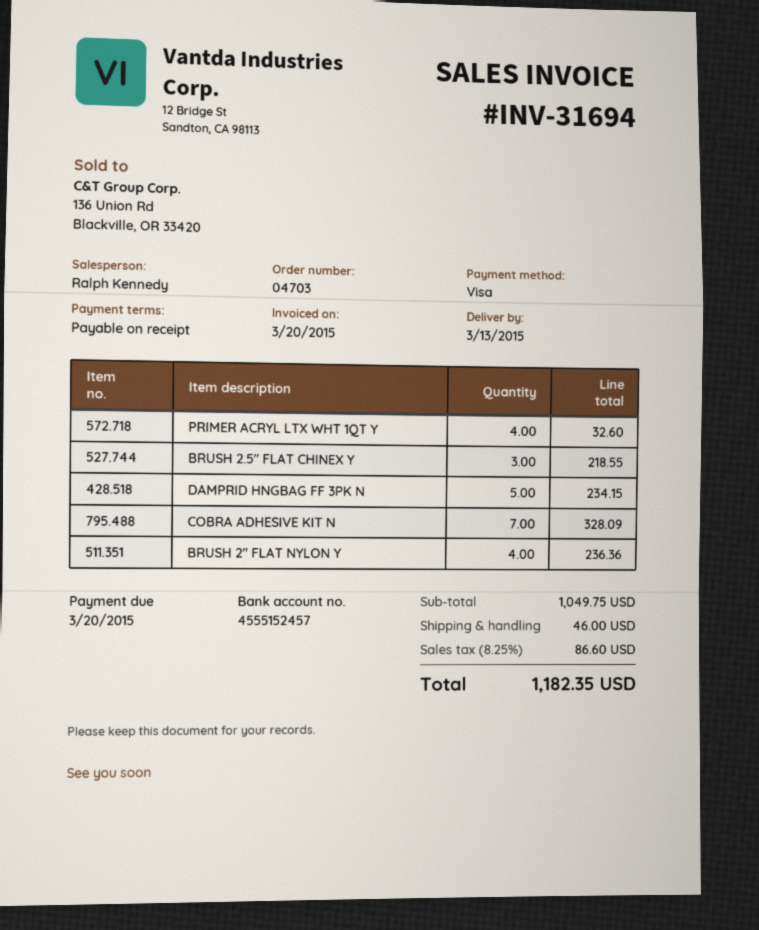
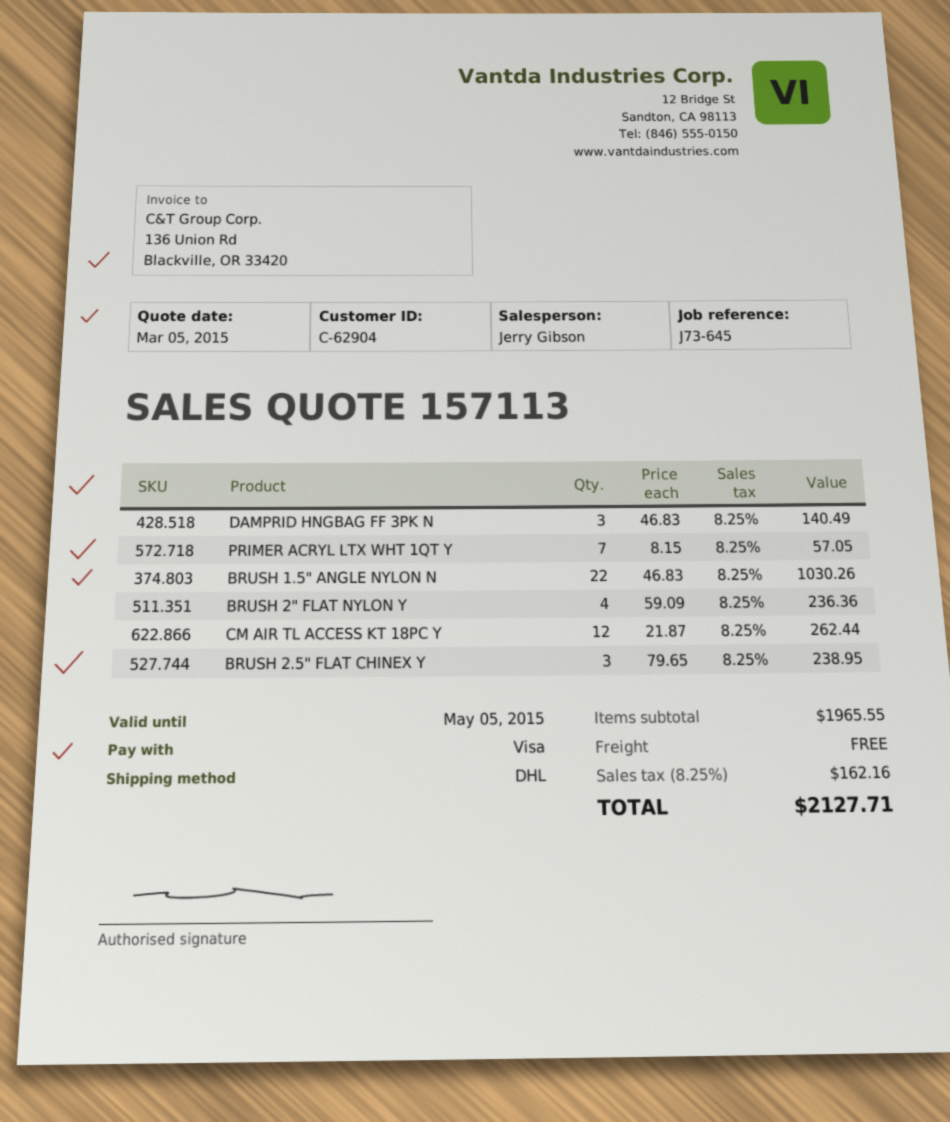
sales rep: Ralph Kennedy -> Jerry Gibson
PRIMER ACRYL LTX WHT 1QT Y: 4 for 32.60 -> 7 for 57.05
BRUSH 2.5" FLAT CHINEX Y: 3 for 218.55 -> 3 for 238.95
DAMPRID HNGBAG FF 3PK N: 5 for 234.15 -> 3 for 140.49
COBRA ADHESIVE KIT N: 7 for 328.09 -> none
BRUSH 1.5" ANGLE NYLON N: none -> 22 for 1030.26
CM AIR TL ACCESS KT 18PC Y: none -> 12 for 262.44
subtotal: 1049.75 -> 1965.55
shipping: 46.00 -> 0.00
tax: 8.25% = 86.60 -> 8.25% = 162.16
total: 1182.35 -> 2127.71

